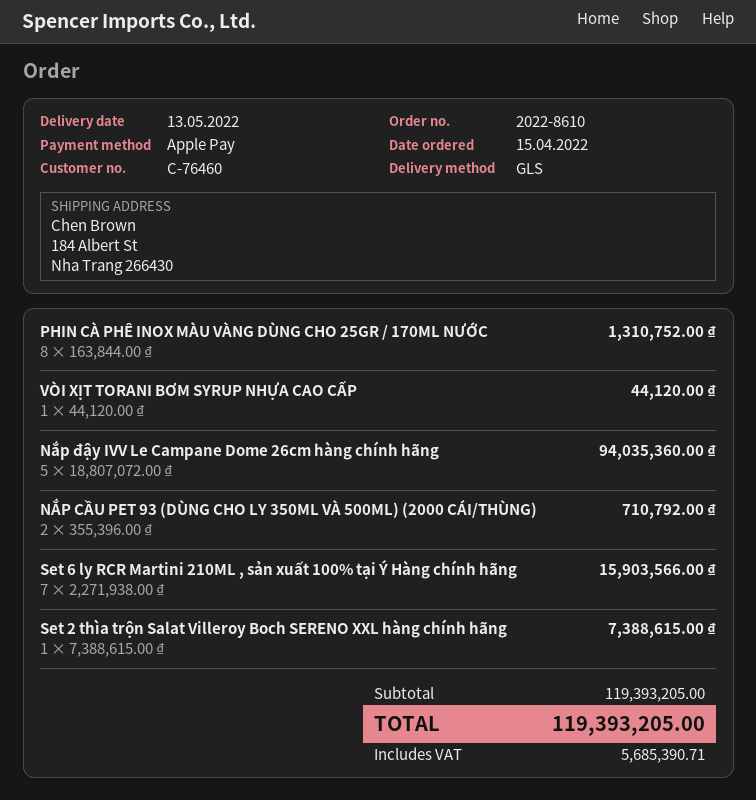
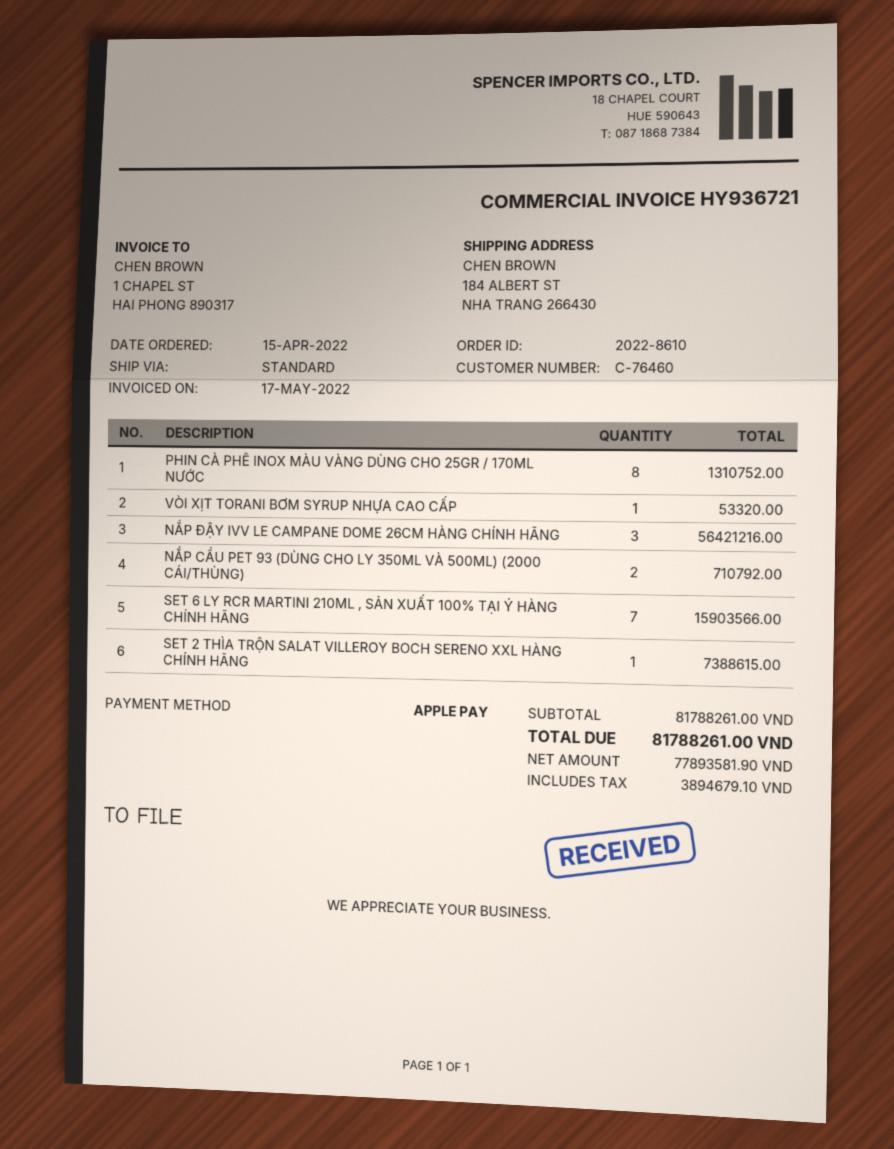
shipping method: GLS -> standard
VÒI XỊT TORANI BƠM SYRUP NHỰA CAO CẤP: 1 for 44120.00 -> 1 for 53320.00
Nắp đậy IVV Le Campane Dome 26cm hàng chính hãng: 5 for 94035360.00 -> 3 for 56421216.00
subtotal: 119393205.00 -> 81788261.00
tax: 5685390.71 -> 3894679.10
total: 119393205.00 -> 81788261.00

